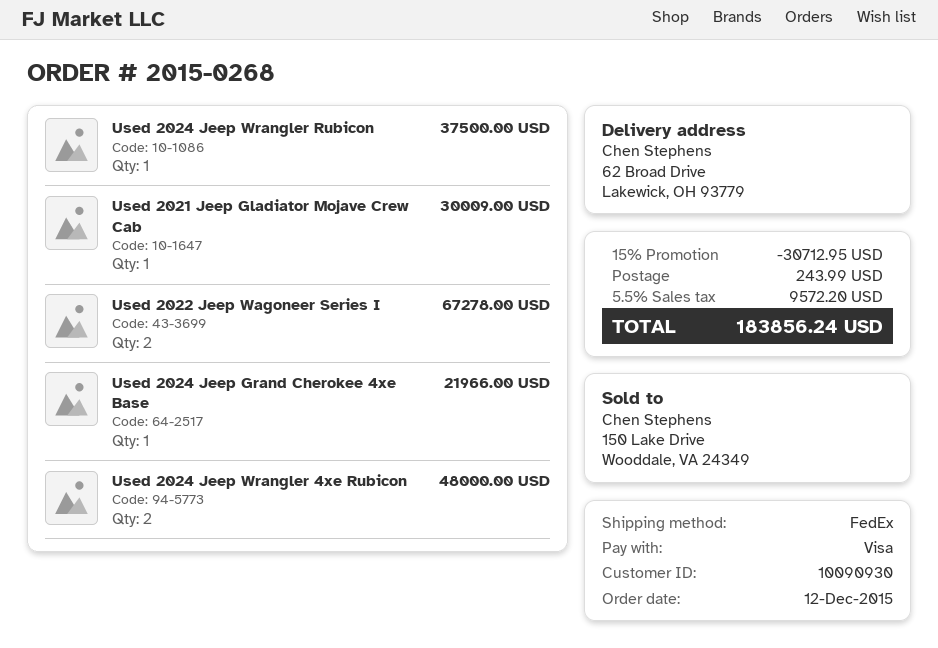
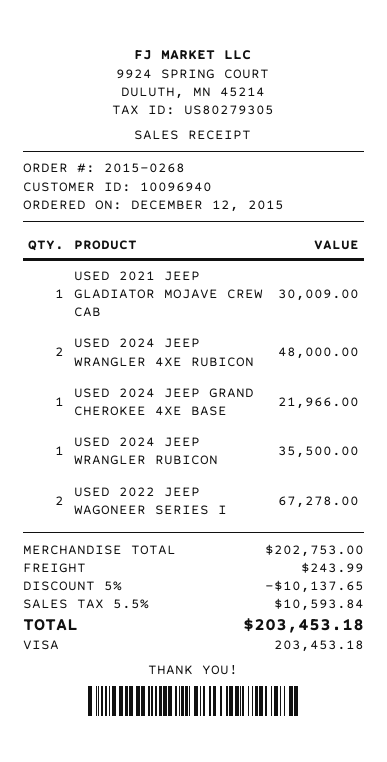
customer number: 10090930 -> 10096940
Used 2024 Jeep Wrangler Rubicon: 1 for 37500.00 -> 1 for 35500.00
discount: 15% = 30712.95 -> 5% = 10137.65
tax: 5.5% = 9572.20 -> 5.5% = 10593.84
total: 183856.24 -> 203453.18

